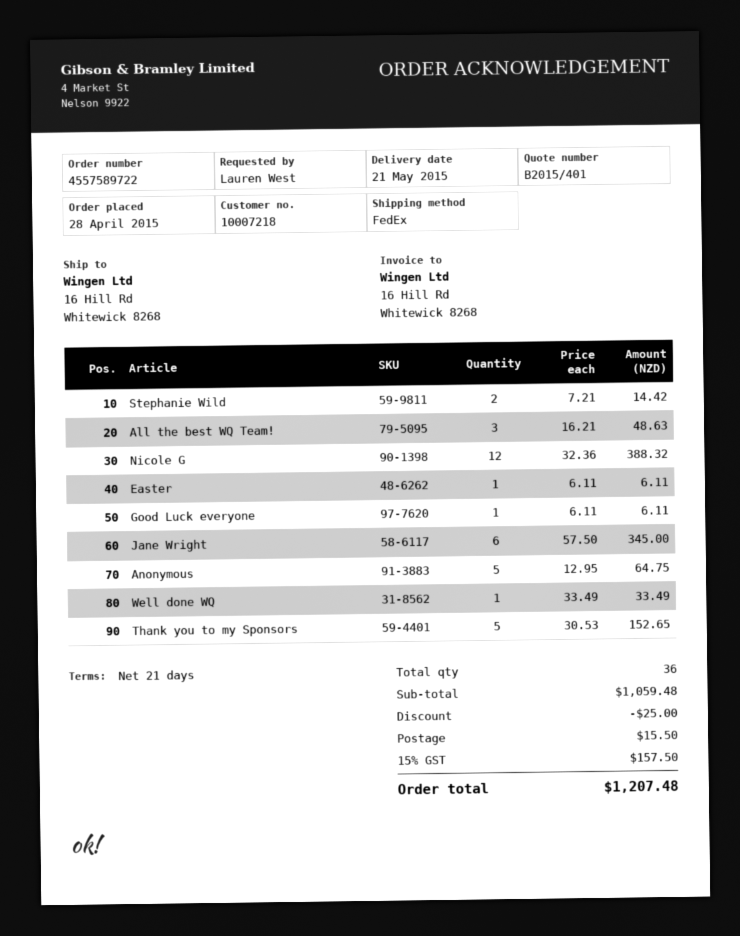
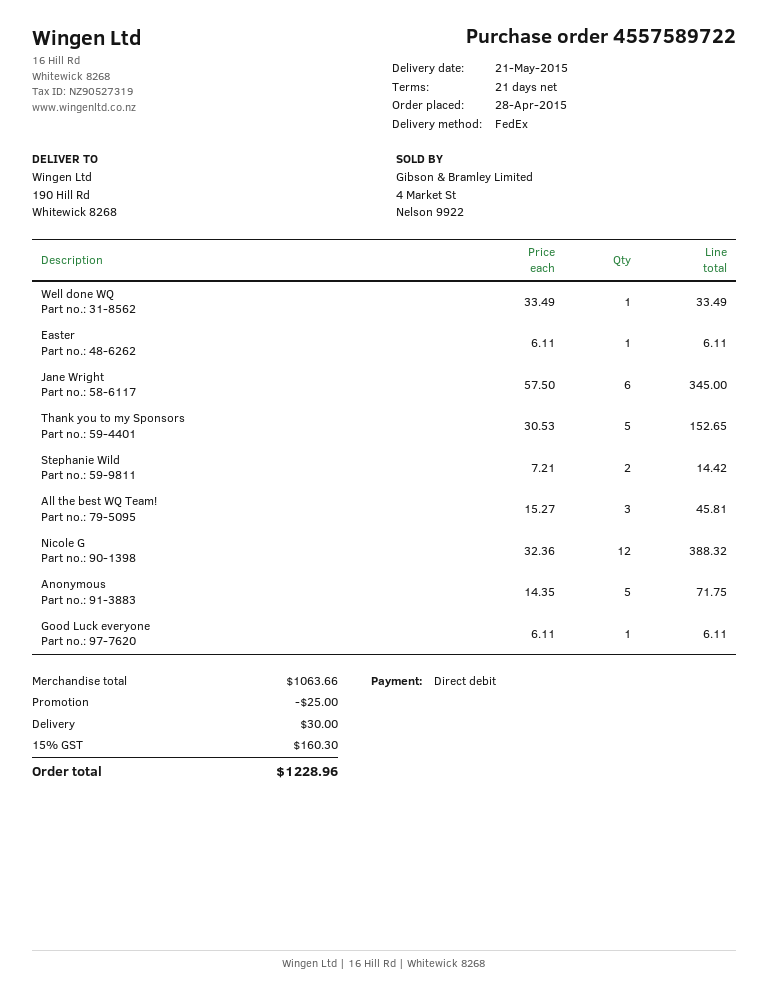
ship to: 16 Hill Rd, Whitewick 8268 -> 190 Hill Rd, Whitewick 8268
All the best WQ Team!: 3 x 16.21 = 48.63 -> 3 x 15.27 = 45.81
Anonymous: 5 x 12.95 = 64.75 -> 5 x 14.35 = 71.75
subtotal: 1059.48 -> 1063.66
shipping: 15.50 -> 30.00
tax: 15% = 157.50 -> 15% = 160.30
total: 1207.48 -> 1228.96

